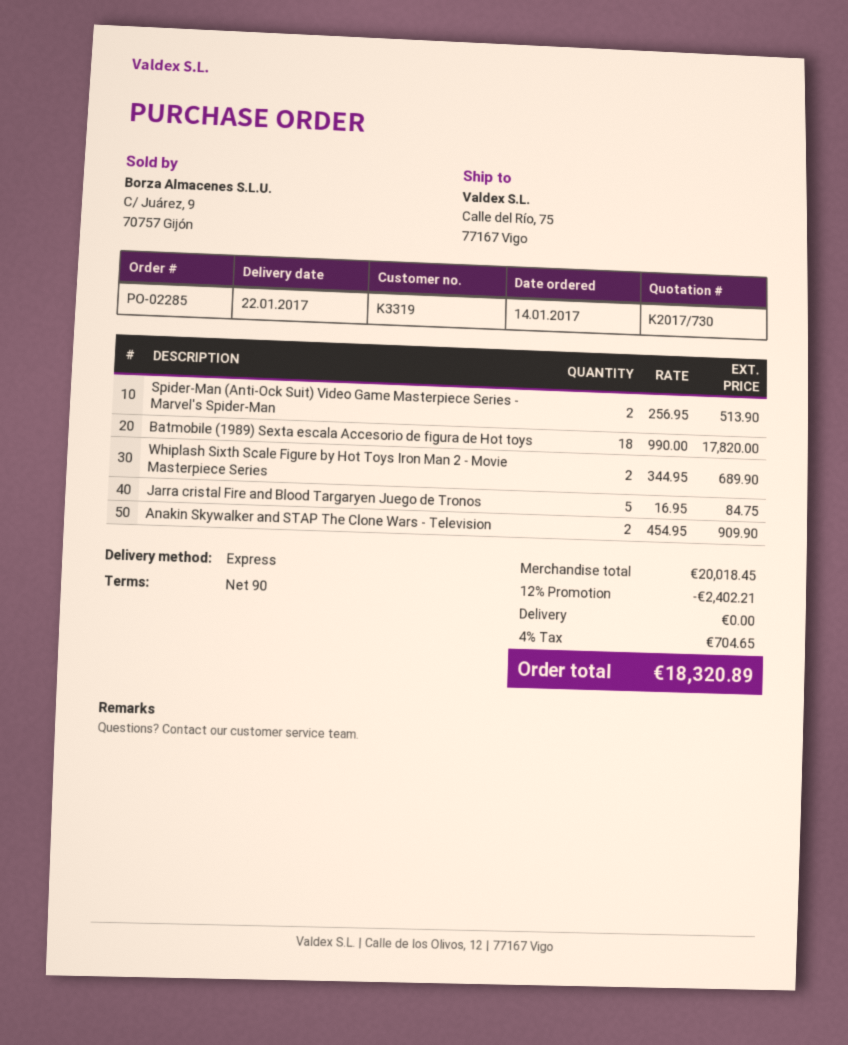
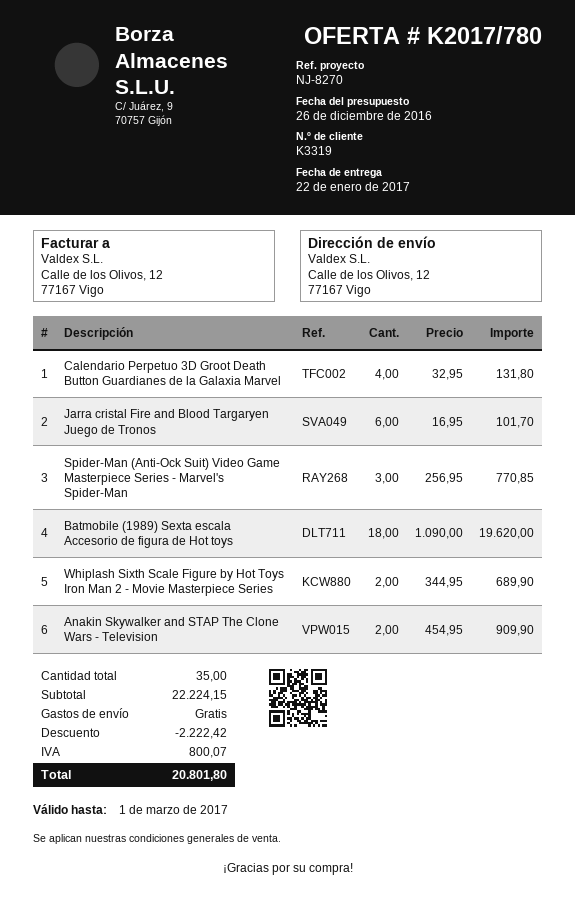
quote number: K2017/730 -> K2017/780
ship to: Calle del Río, 75, 77167 Vigo -> Calle de los Olivos, 12, 77167 Vigo
Spider-Man (Anti-Ock Suit) Video Game Masterpiece Series - Marvel's Spider-Man: 2 x 256.95 = 513.90 -> 3 x 256.95 = 770.85
Batmobile (1989) Sexta escala Accesorio de figura de Hot toys: 18 x 990.00 = 17820.00 -> 18 x 1090.00 = 19620.00
Jarra cristal Fire and Blood Targaryen Juego de Tronos: 5 x 16.95 = 84.75 -> 6 x 16.95 = 101.70
Calendario Perpetuo 3D Groot Death Button Guardianes de la Galaxia Marvel: none -> 4 x 32.95 = 131.80
subtotal: 20018.45 -> 22224.15
discount: 2402.21 -> 2222.42
tax: 704.65 -> 800.07
total: 18320.89 -> 20801.80

